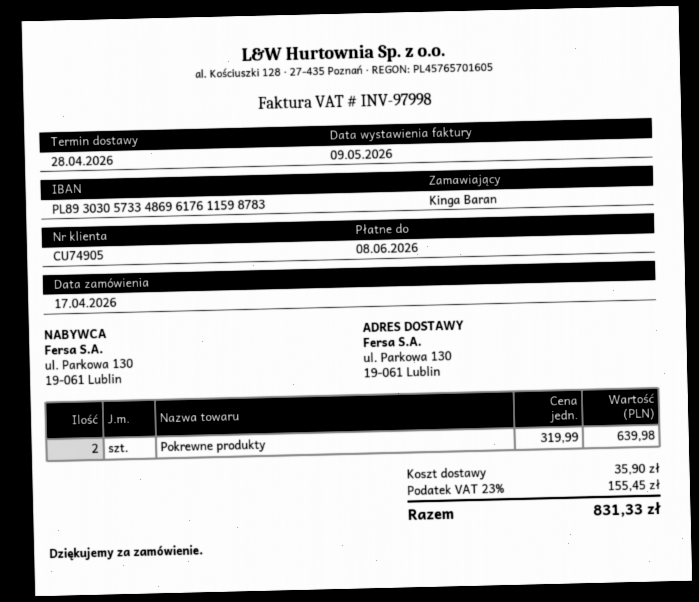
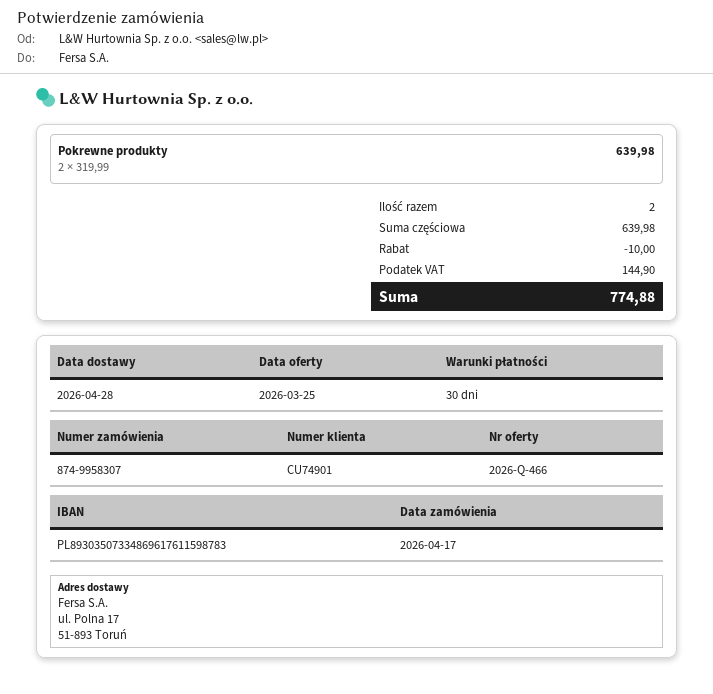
customer number: CU74905 -> CU74901
bank account: PL89303057334869617611598783 -> PL89303507334869617611598783
ship to: ul. Parkowa 130, 19-061 Lublin -> ul. Polna 17, 51-893 Toruń
discount: none -> 10.00
shipping: 35.90 -> none
tax: 155.45 -> 144.90
total: 831.33 -> 774.88

